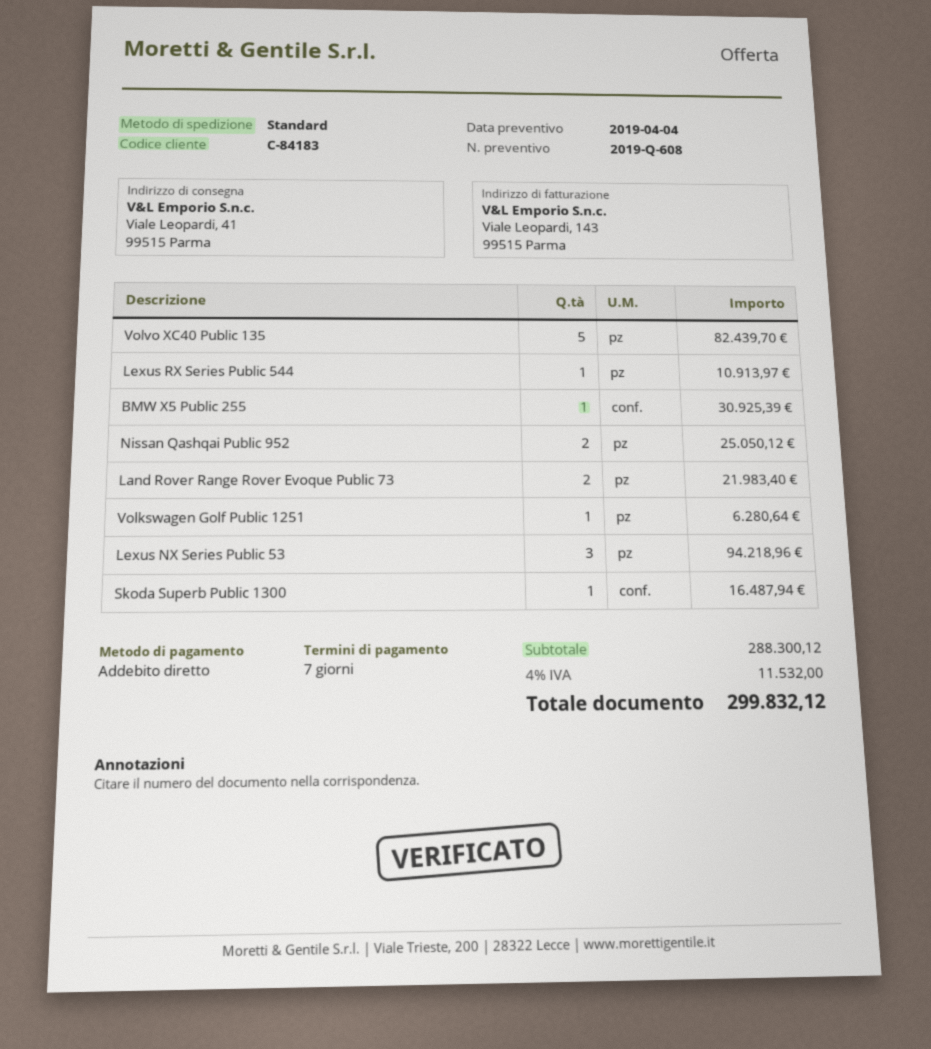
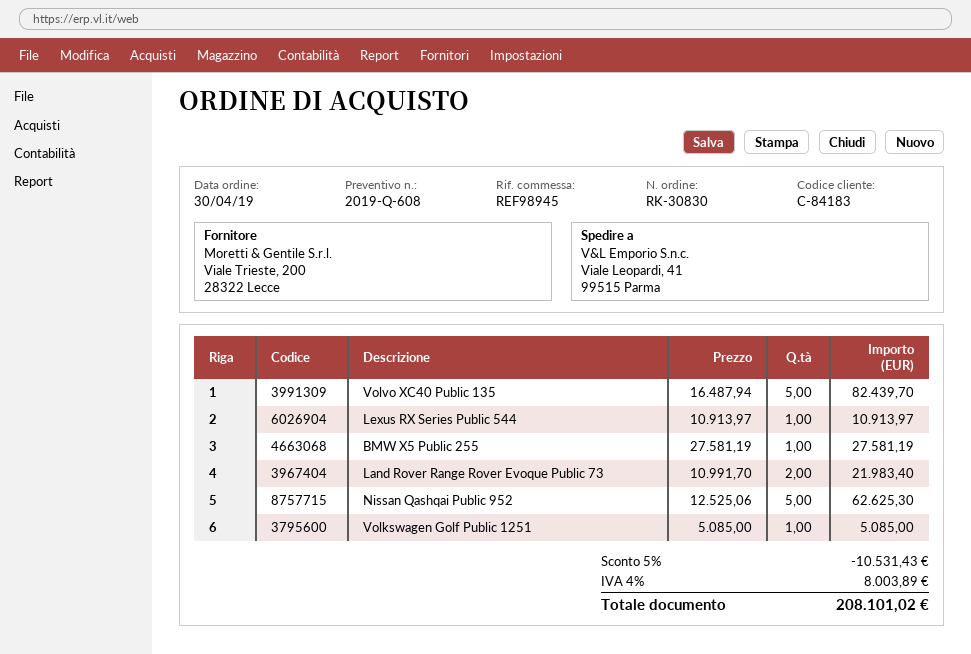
BMW X5 Public 255: 1 for 30925.39 -> 1 for 27581.19
Nissan Qashqai Public 952: 2 for 25050.12 -> 5 for 62625.30
Volkswagen Golf Public 1251: 1 for 6280.64 -> 1 for 5085.00
Lexus NX Series Public 53: 3 for 94218.96 -> none
Skoda Superb Public 1300: 1 for 16487.94 -> none
discount: none -> 5% = 10531.43
tax: 4% = 11532.00 -> 4% = 8003.89
total: 299832.12 -> 208101.02

